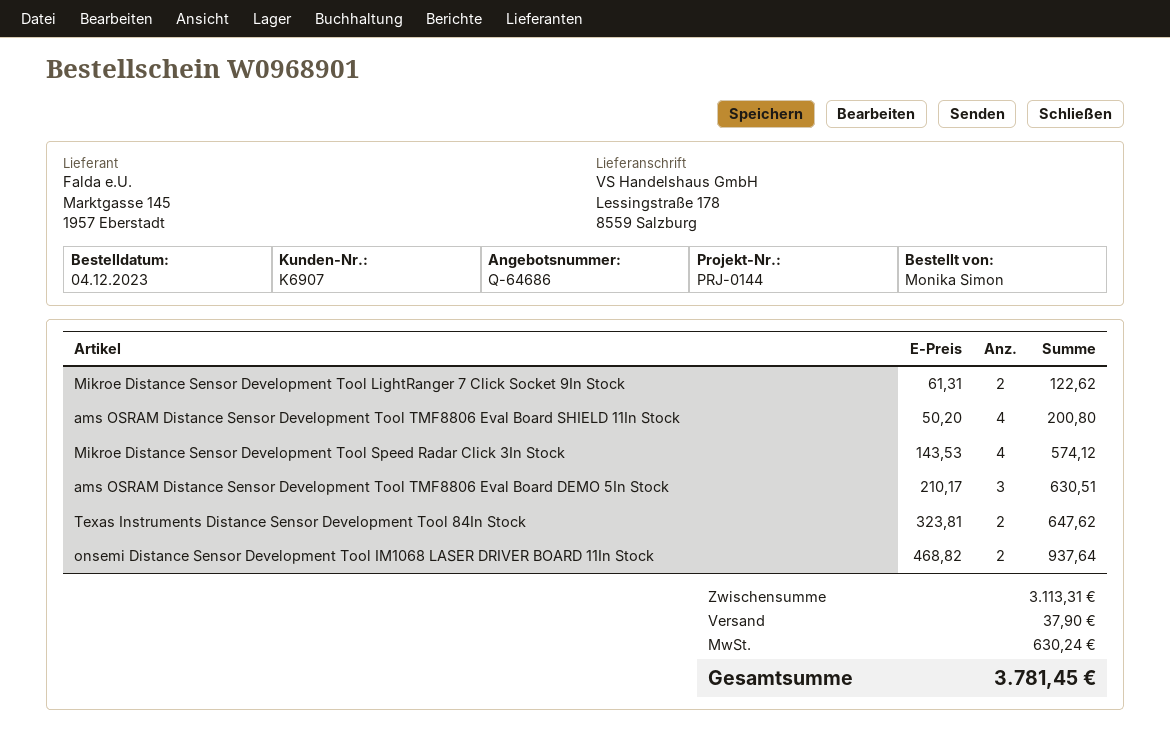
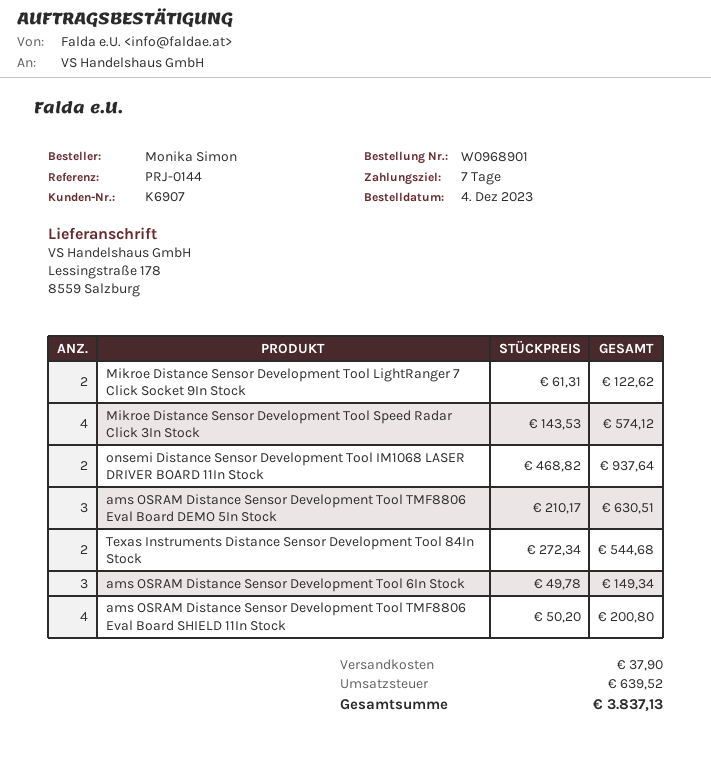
Texas Instruments Distance Sensor Development Tool 84In Stock: 2 x 323.81 = 647.62 -> 2 x 272.34 = 544.68
ams OSRAM Distance Sensor Development Tool 6In Stock: none -> 3 x 49.78 = 149.34
tax: 630.24 -> 639.52
total: 3781.45 -> 3837.13

